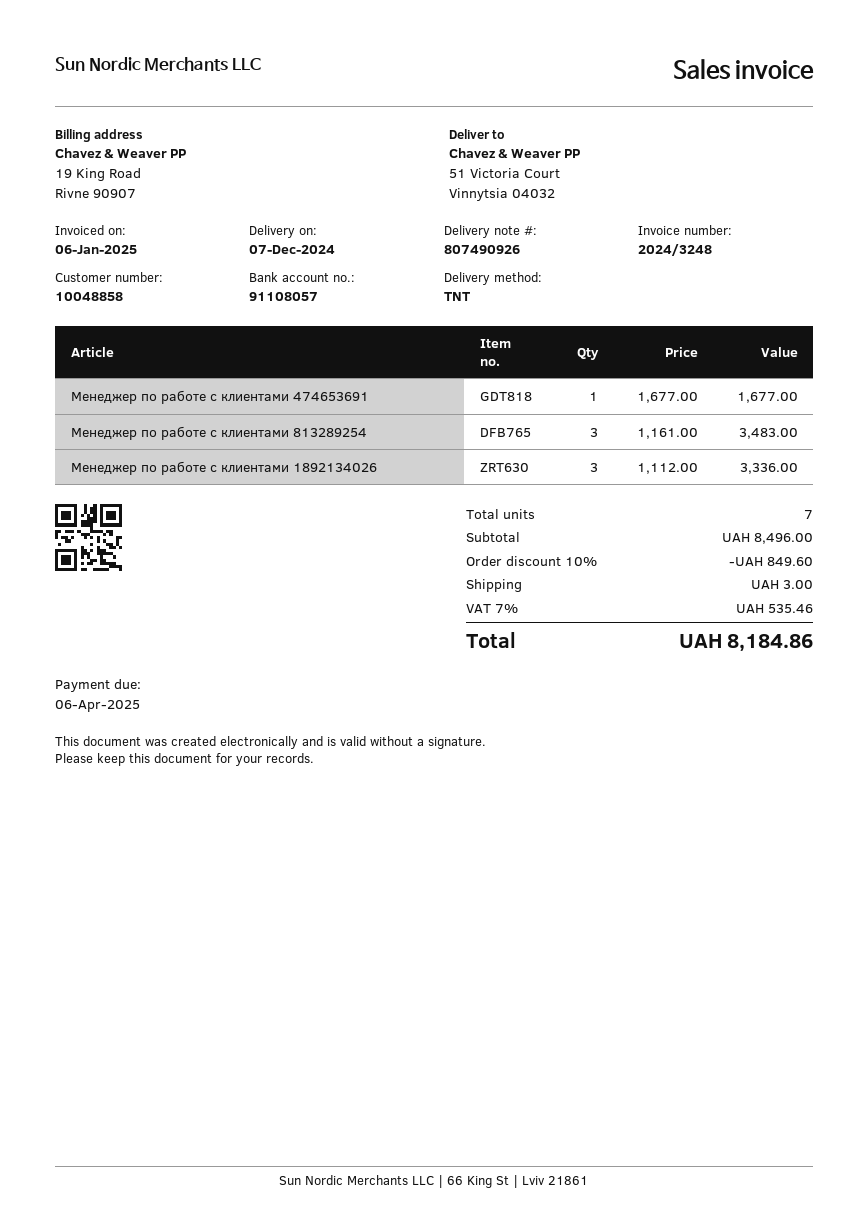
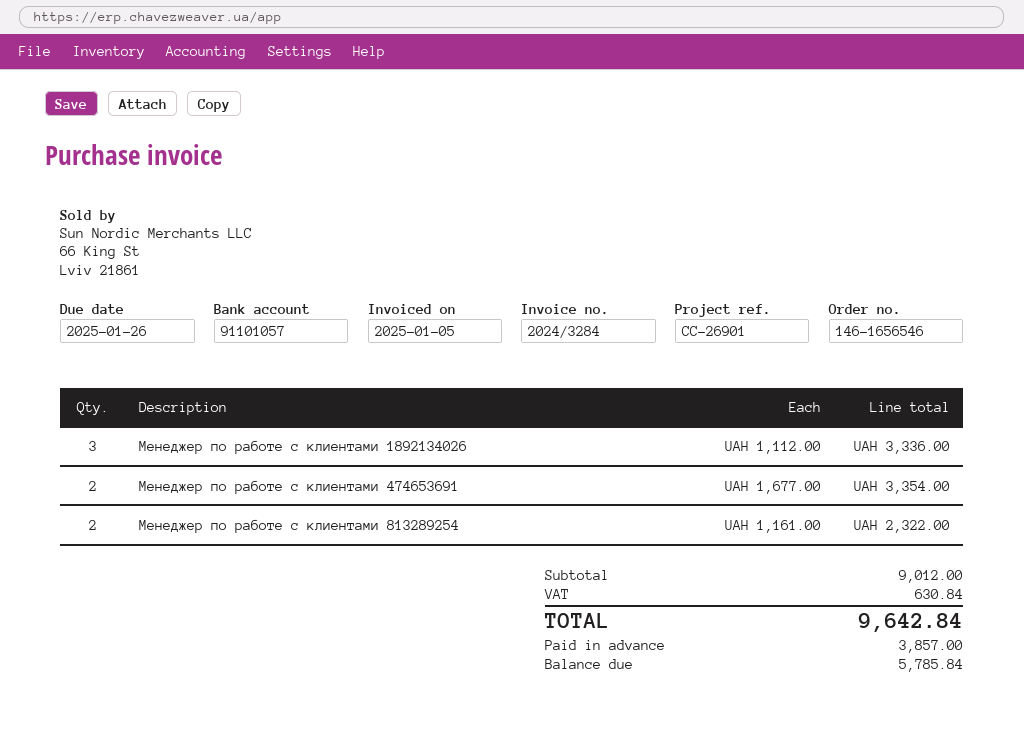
invoice number: 2024/3248 -> 2024/3284
invoice date: 2025-01-06 -> 2025-01-05
due date: 2025-04-06 -> 2025-01-26
bank account: 91108057 -> 91101057
Менеджер по работе с клиентами 474653691: 1 x 1677.00 = 1677.00 -> 2 x 1677.00 = 3354.00
Менеджер по работе с клиентами 813289254: 3 x 1161.00 = 3483.00 -> 2 x 1161.00 = 2322.00
subtotal: 8496.00 -> 9012.00
discount: 10% = 849.60 -> none
shipping: 3.00 -> none
tax: 535.46 -> 630.84
total: 8184.86 -> 9642.84

